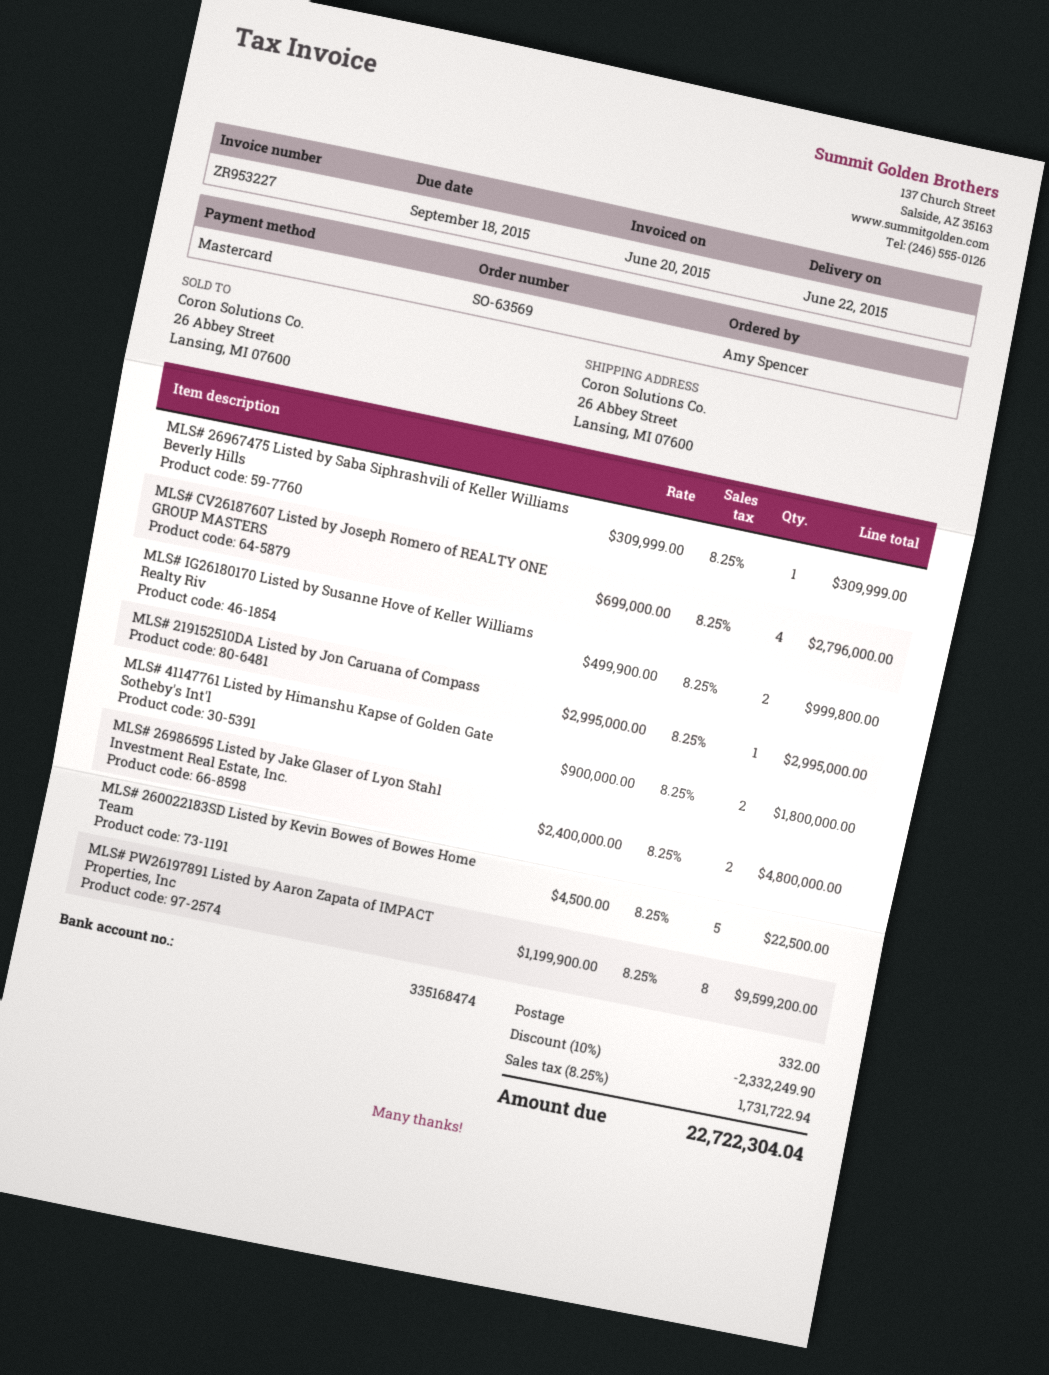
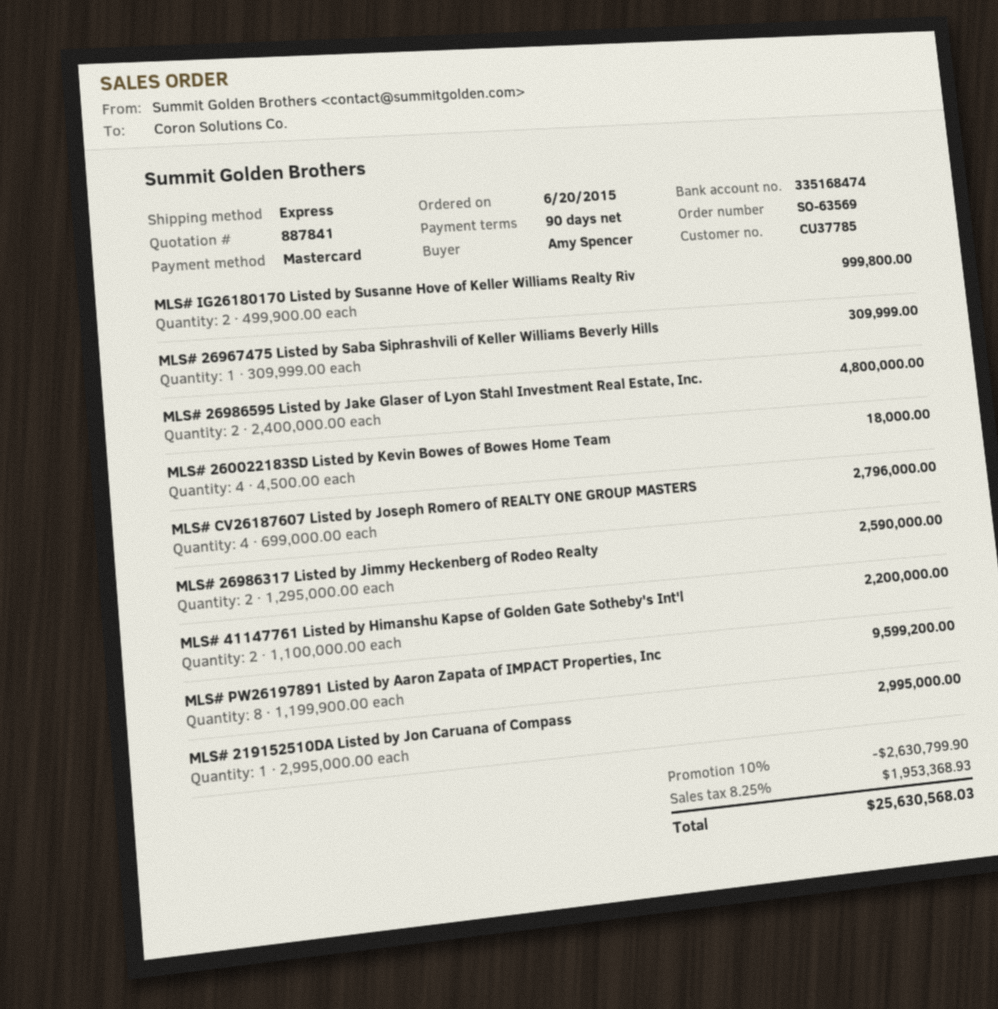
MLS# 41147761 Listed by Himanshu Kapse of Golden Gate Sotheby's Int'l: 2 x 900000.00 = 1800000.00 -> 2 x 1100000.00 = 2200000.00
MLS# 260022183SD Listed by Kevin Bowes of Bowes Home Team: 5 x 4500.00 = 22500.00 -> 4 x 4500.00 = 18000.00
MLS# 26986317 Listed by Jimmy Heckenberg of Rodeo Realty: none -> 2 x 1295000.00 = 2590000.00
discount: 10% = 2332249.90 -> 10% = 2630799.90
shipping: 332.00 -> none
tax: 8.25% = 1731722.94 -> 8.25% = 1953368.93
total: 22722304.04 -> 25630568.03

